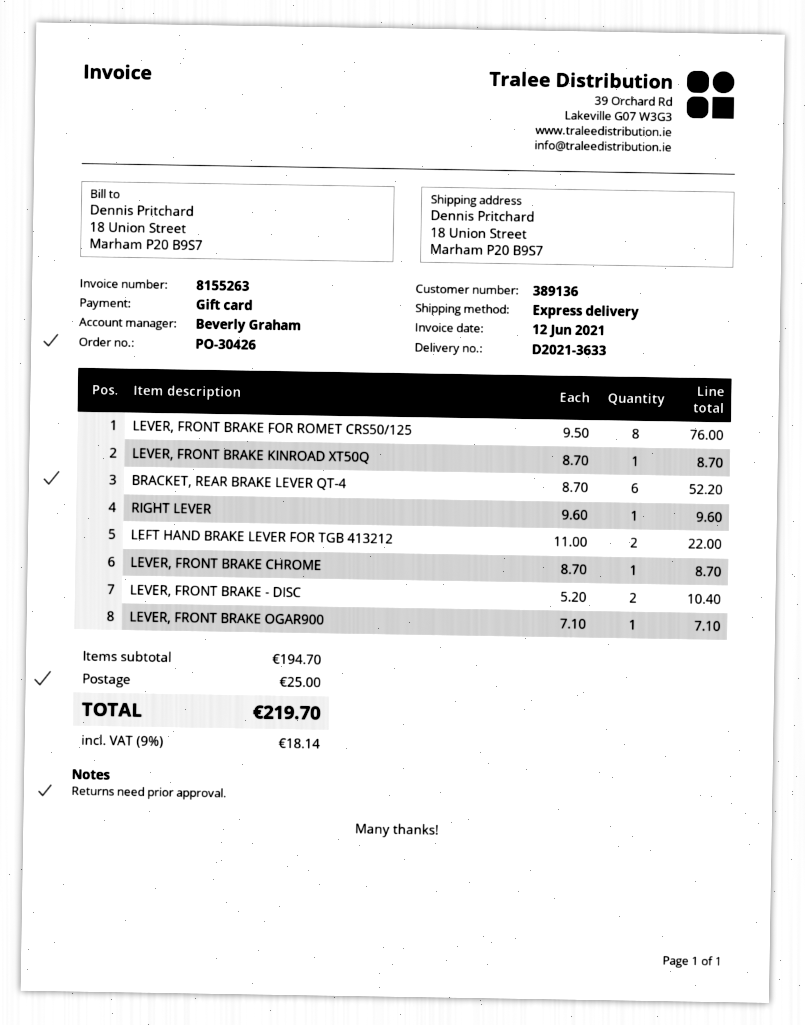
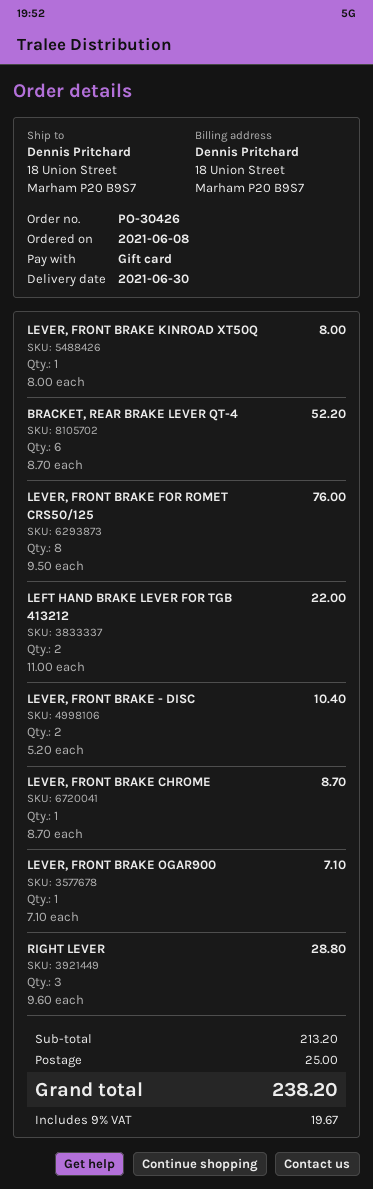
LEVER, FRONT BRAKE KINROAD XT50Q: 1 x 8.70 = 8.70 -> 1 x 8.00 = 8.00
RIGHT LEVER: 1 x 9.60 = 9.60 -> 3 x 9.60 = 28.80
subtotal: 194.70 -> 213.20
tax: 9% = 18.14 -> 9% = 19.67
total: 219.70 -> 238.20

